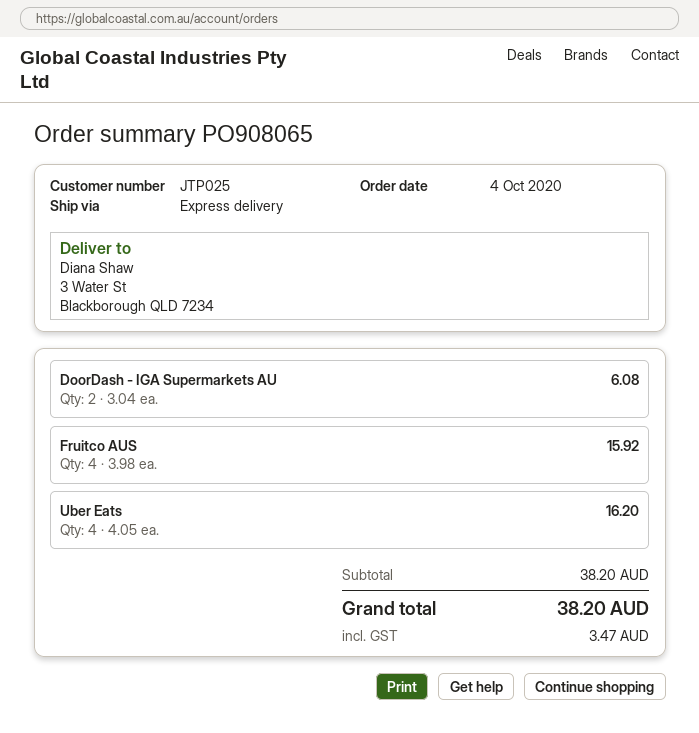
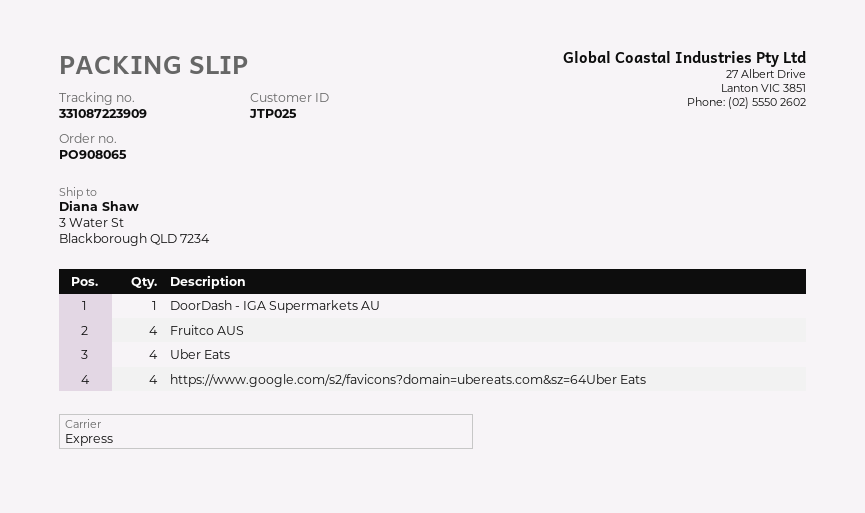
DoorDash - IGA Supermarkets AU: 2 -> 1
https://www.google.com/s2/favicons?domain=ubereats.com&sz=64Uber Eats: none -> 4

